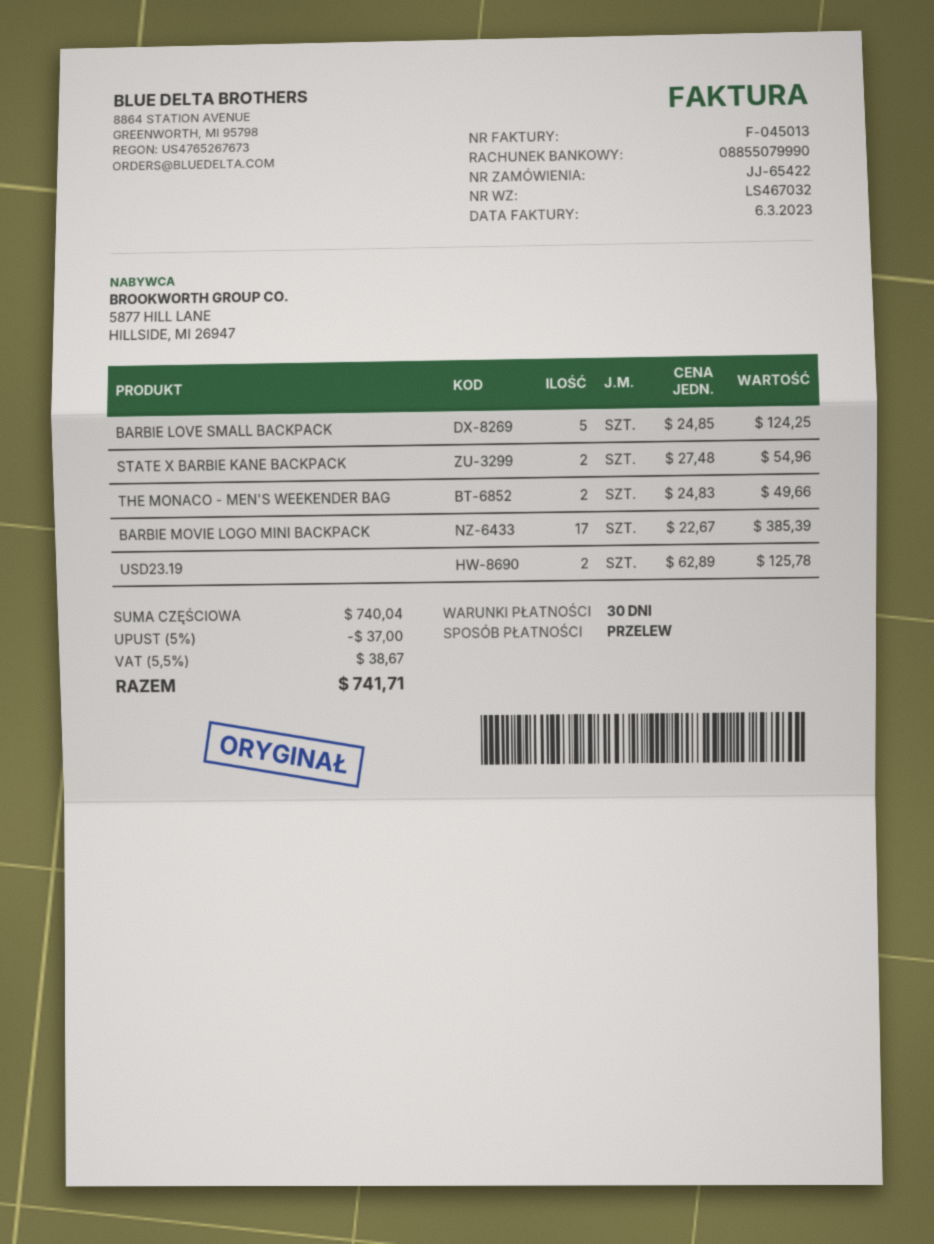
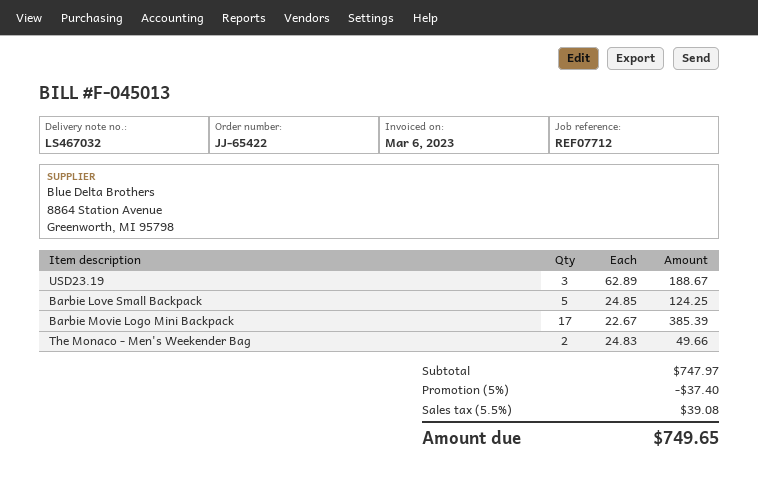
STATE X BARBIE KANE BACKPACK: 2 x 27.48 = 54.96 -> none
USD23.19: 2 x 62.89 = 125.78 -> 3 x 62.89 = 188.67
subtotal: 740.04 -> 747.97
discount: 5% = 37.00 -> 5% = 37.40
tax: 5.5% = 38.67 -> 5.5% = 39.08
total: 741.71 -> 749.65

